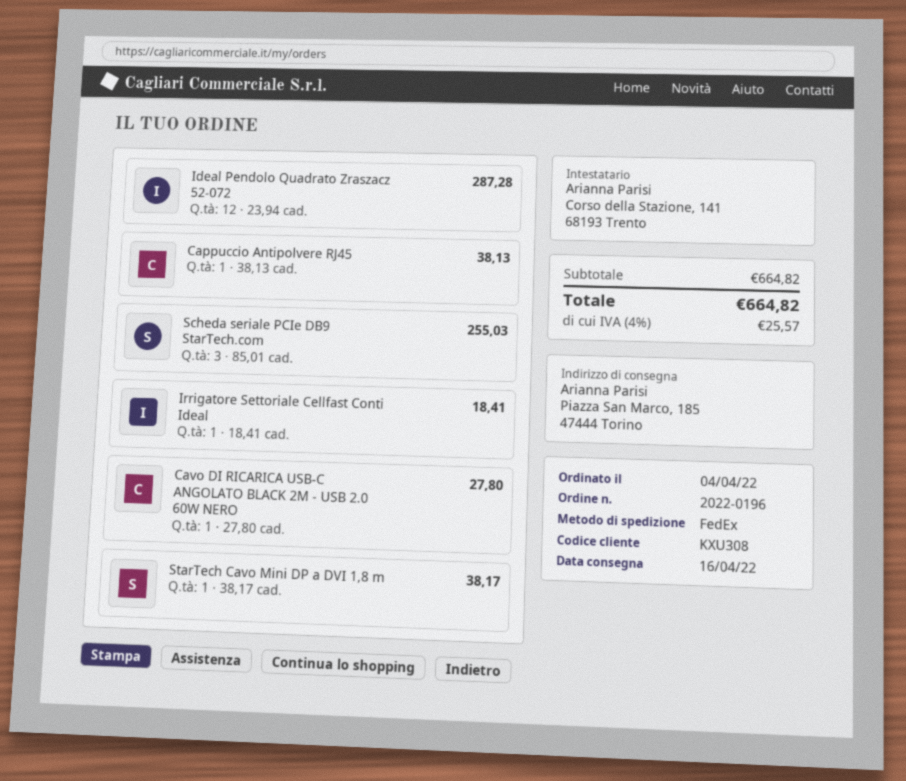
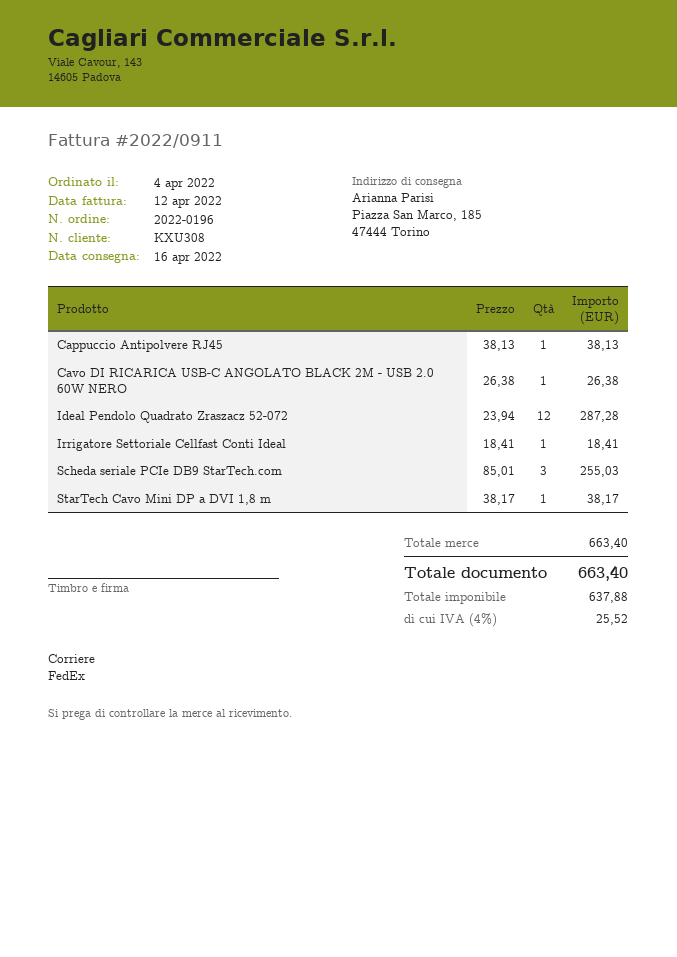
Cavo DI RICARICA USB-C ANGOLATO BLACK 2M - USB 2.0 60W NERO: 1 x 27.80 = 27.80 -> 1 x 26.38 = 26.38
subtotal: 664.82 -> 663.40
tax: 4% = 25.57 -> 4% = 25.52
total: 664.82 -> 663.40

